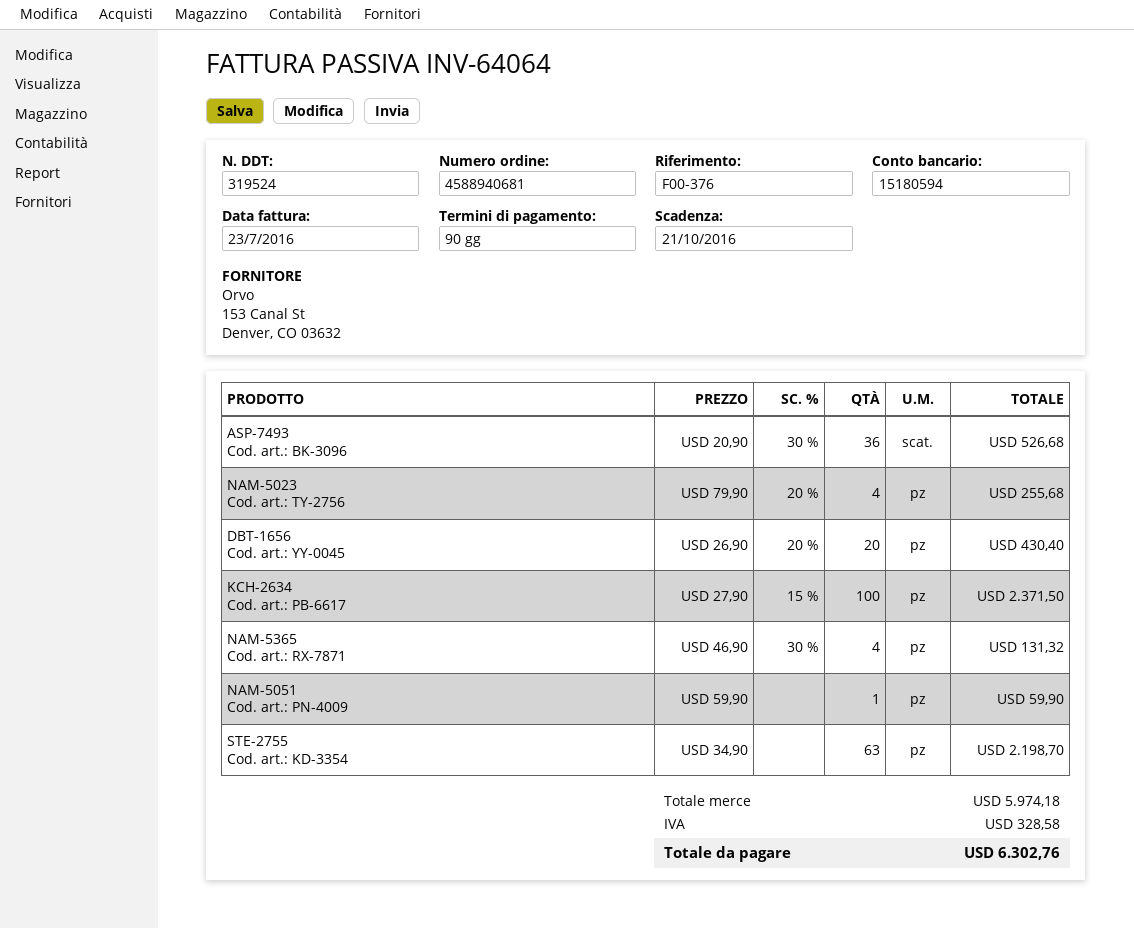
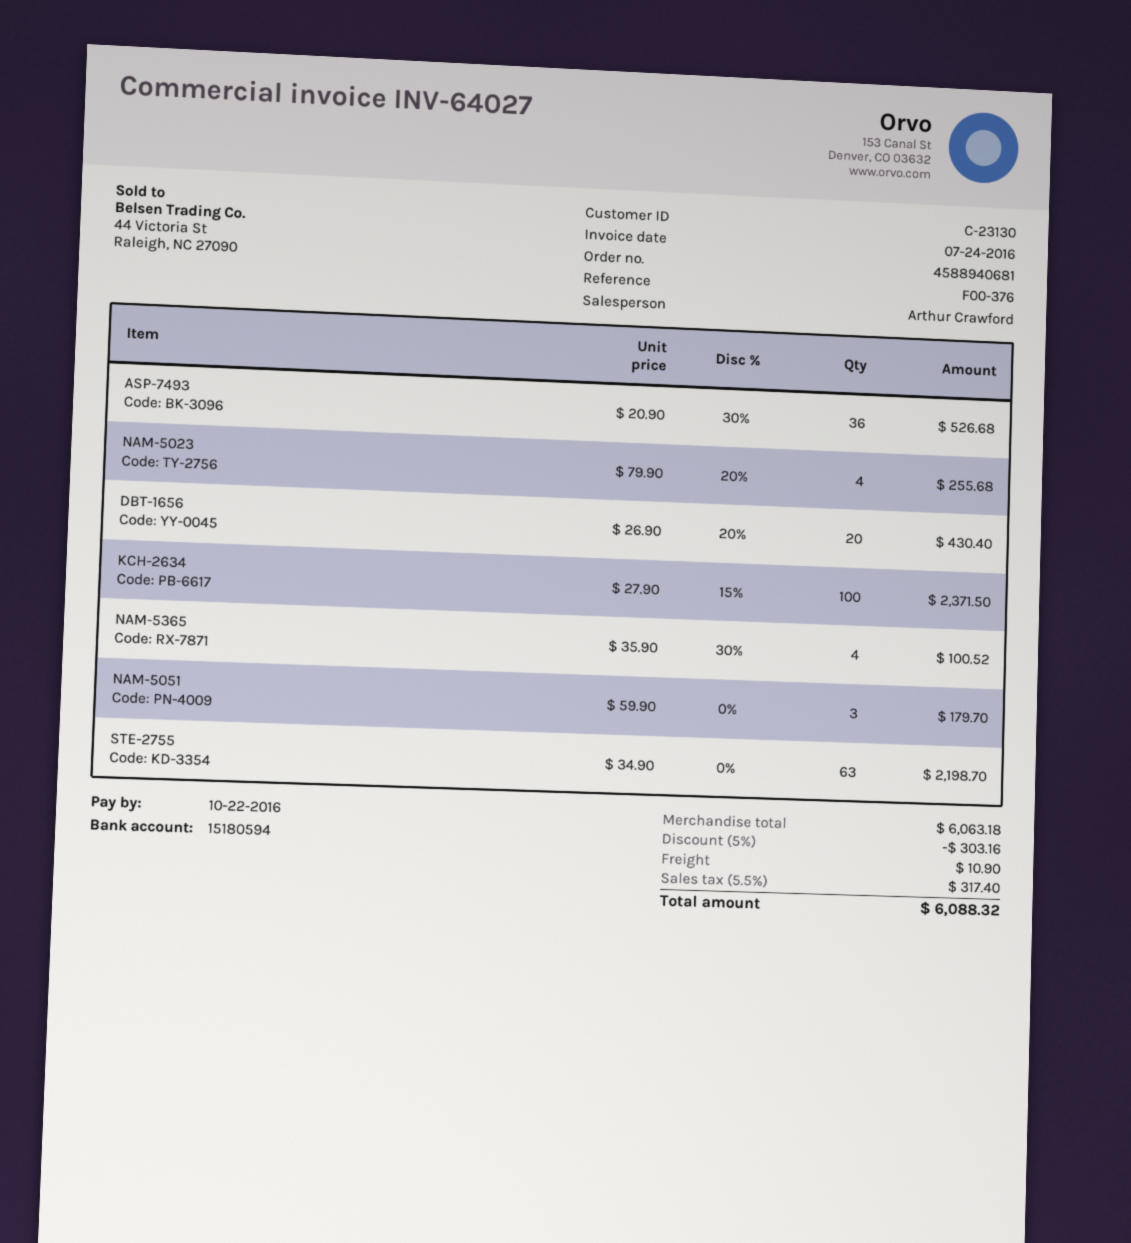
invoice number: INV-64064 -> INV-64027
invoice date: 2016-07-23 -> 2016-07-24
due date: 2016-10-21 -> 2016-10-22
NAM-5365: 4 x 46.90 - 30% = 131.32 -> 4 x 35.90 - 30% = 100.52
NAM-5051: 1 x 59.90 = 59.90 -> 3 x 59.90 = 179.70
subtotal: 5974.18 -> 6063.18
discount: none -> 5% = 303.16
shipping: none -> 10.90
tax: 328.58 -> 317.40
total: 6302.76 -> 6088.32

